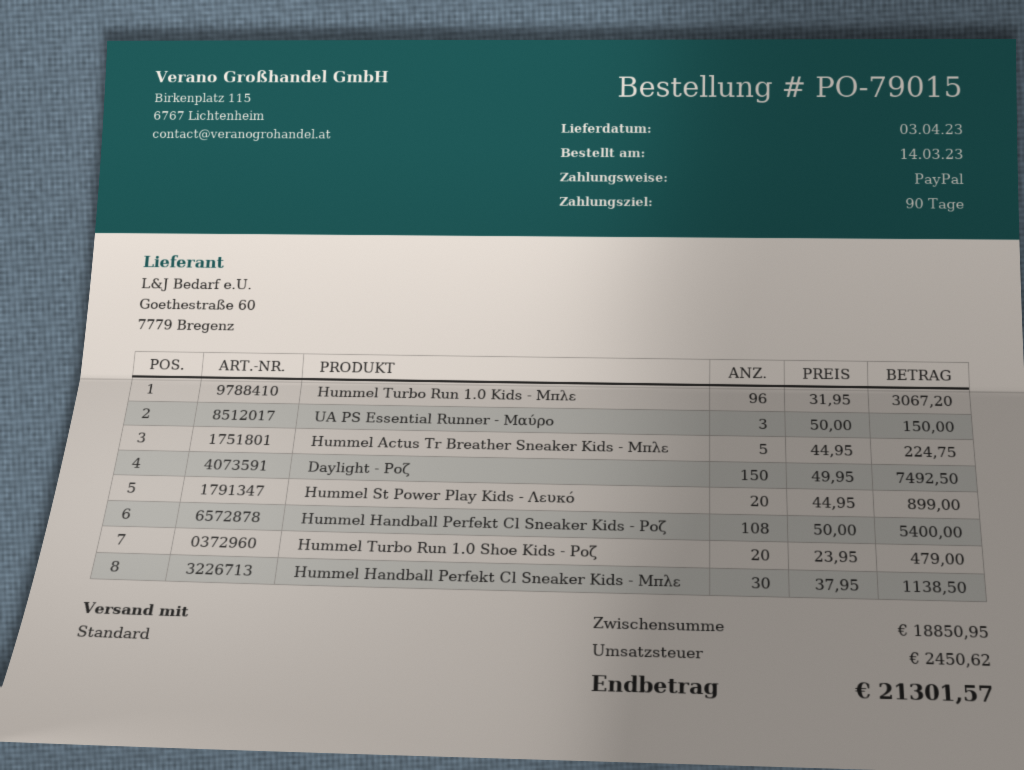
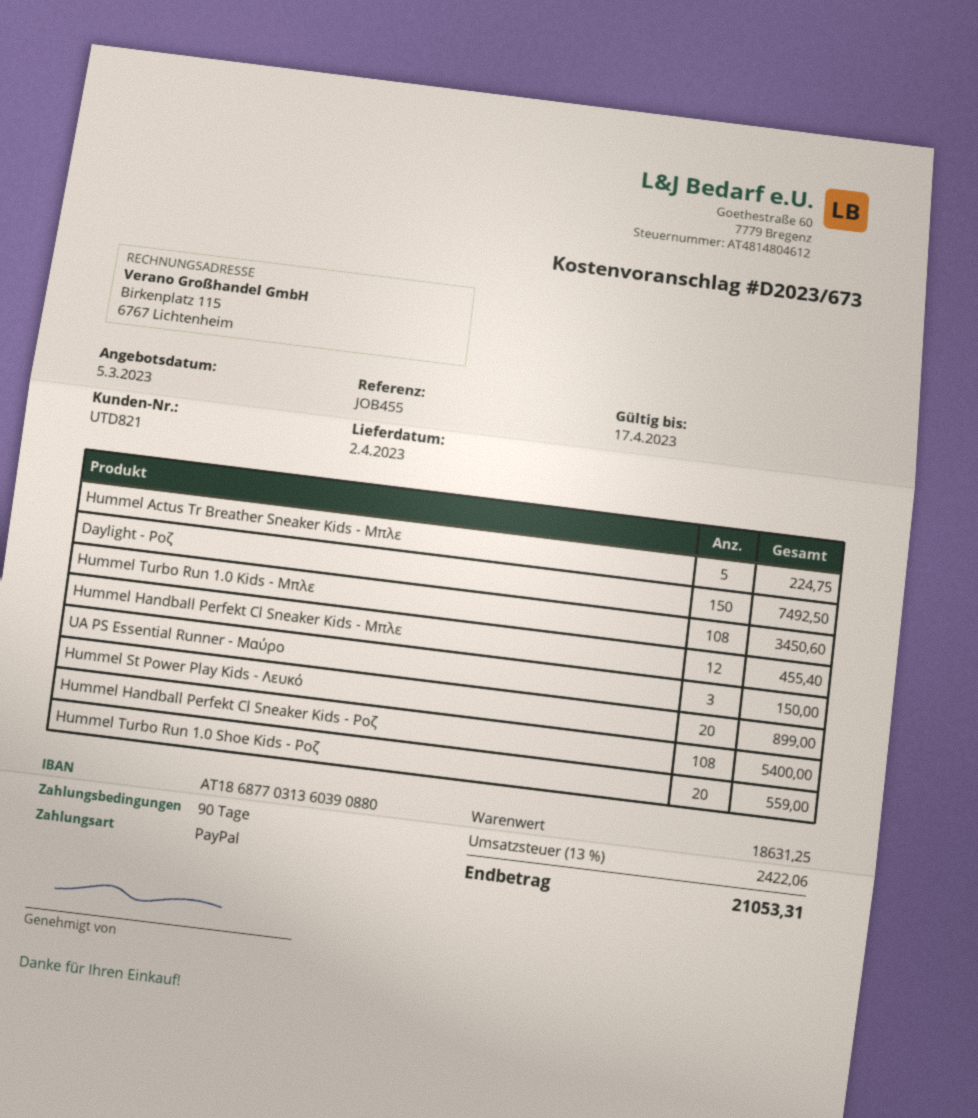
delivery date: 2023-04-03 -> 2023-04-02
Hummel Turbo Run 1.0 Kids - Μπλε: 96 for 3067.20 -> 108 for 3450.60
Hummel Turbo Run 1.0 Shoe Kids - Ροζ: 20 for 479.00 -> 20 for 559.00
Hummel Handball Perfekt Cl Sneaker Kids - Μπλε: 30 for 1138.50 -> 12 for 455.40
subtotal: 18850.95 -> 18631.25
tax: 2450.62 -> 2422.06
total: 21301.57 -> 21053.31

